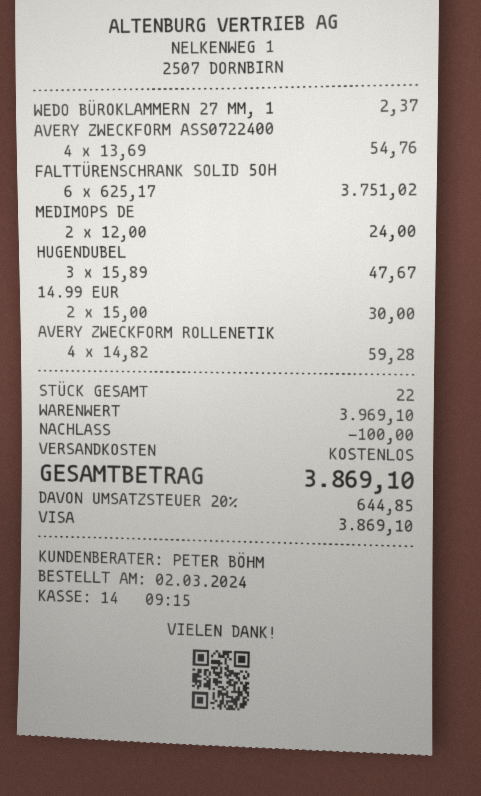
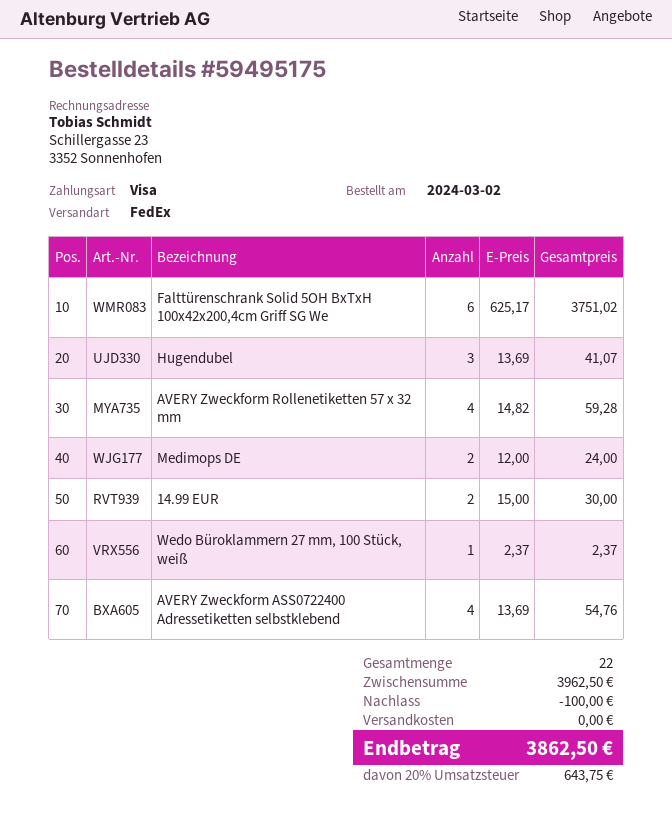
HUGENDUBEL: 3 x 15.89 = 47.67 -> 3 x 13.69 = 41.07
subtotal: 3969.10 -> 3962.50
tax: 20% = 644.85 -> 20% = 643.75
total: 3869.10 -> 3862.50

